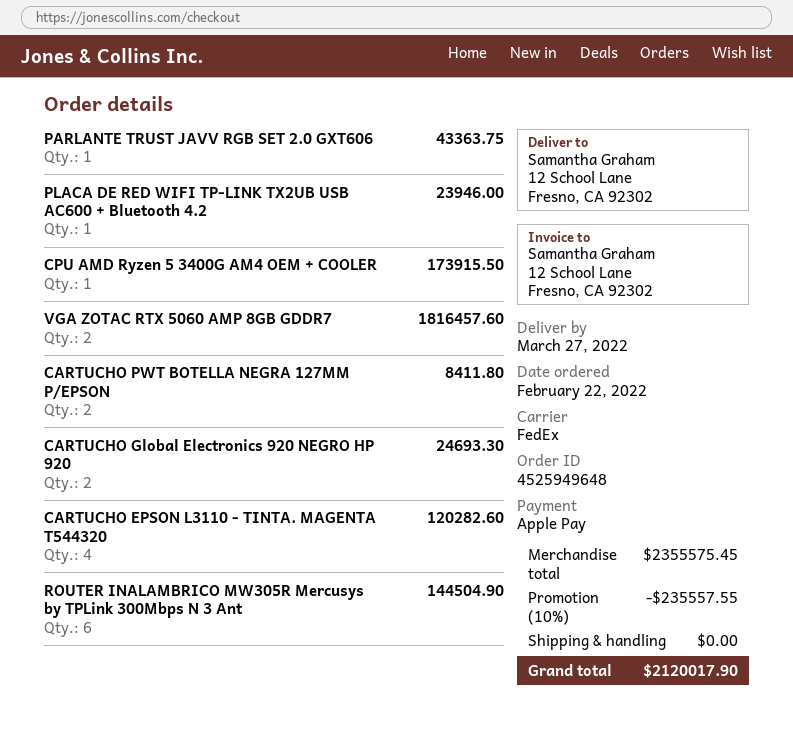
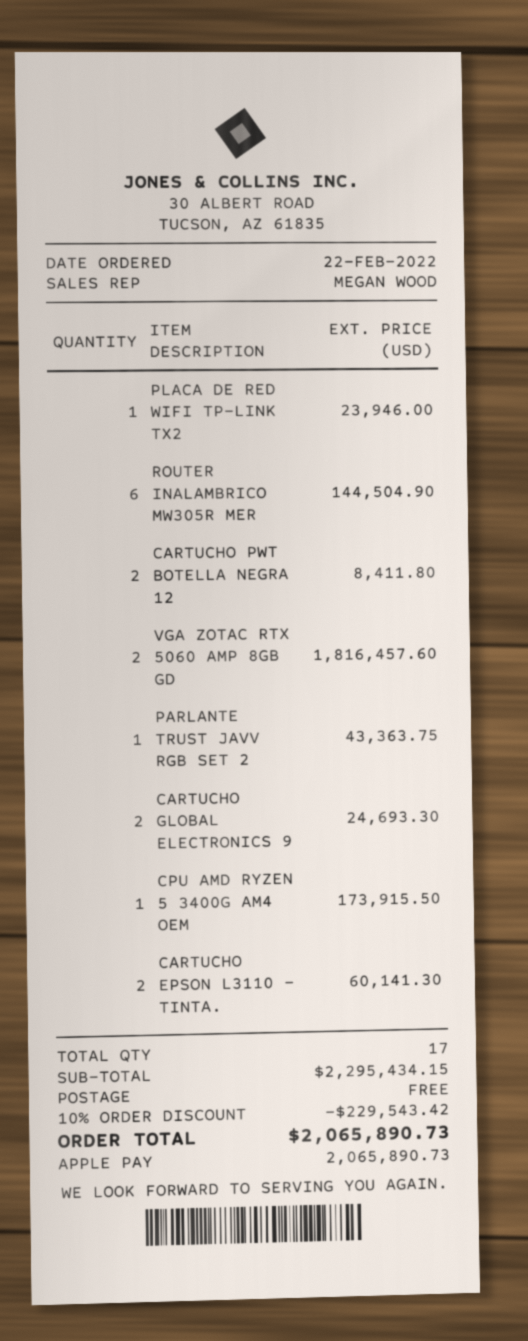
CARTUCHO EPSON L3110 - TINTA. MAGENTA T544320: 4 for 120282.60 -> 2 for 60141.30
subtotal: 2355575.45 -> 2295434.15
discount: 10% = 235557.55 -> 10% = 229543.42
total: 2120017.90 -> 2065890.73

